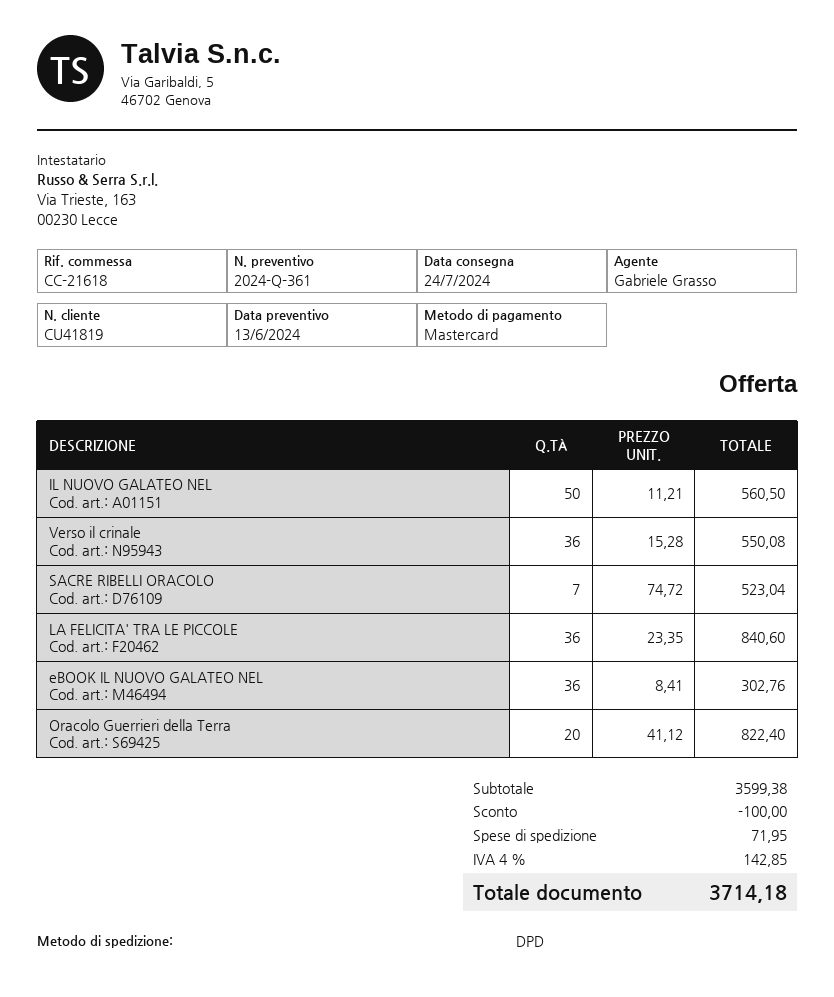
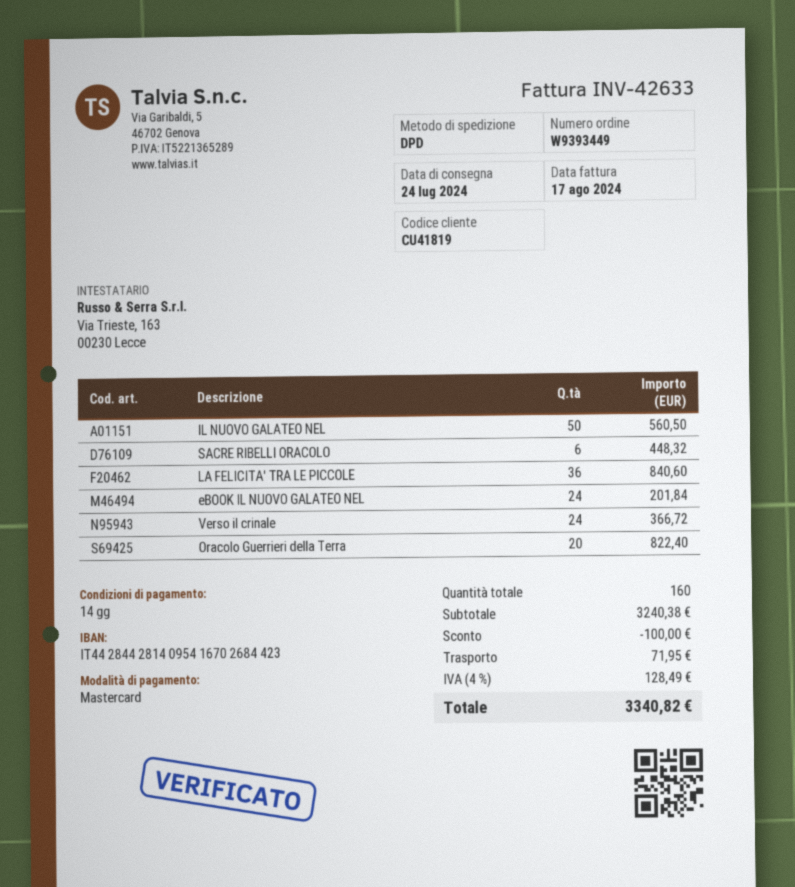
Verso il crinale: 36 for 550.08 -> 24 for 366.72
SACRE RIBELLI ORACOLO: 7 for 523.04 -> 6 for 448.32
eBOOK IL NUOVO GALATEO NEL: 36 for 302.76 -> 24 for 201.84
subtotal: 3599.38 -> 3240.38
tax: 4% = 142.85 -> 4% = 128.49
total: 3714.18 -> 3340.82

